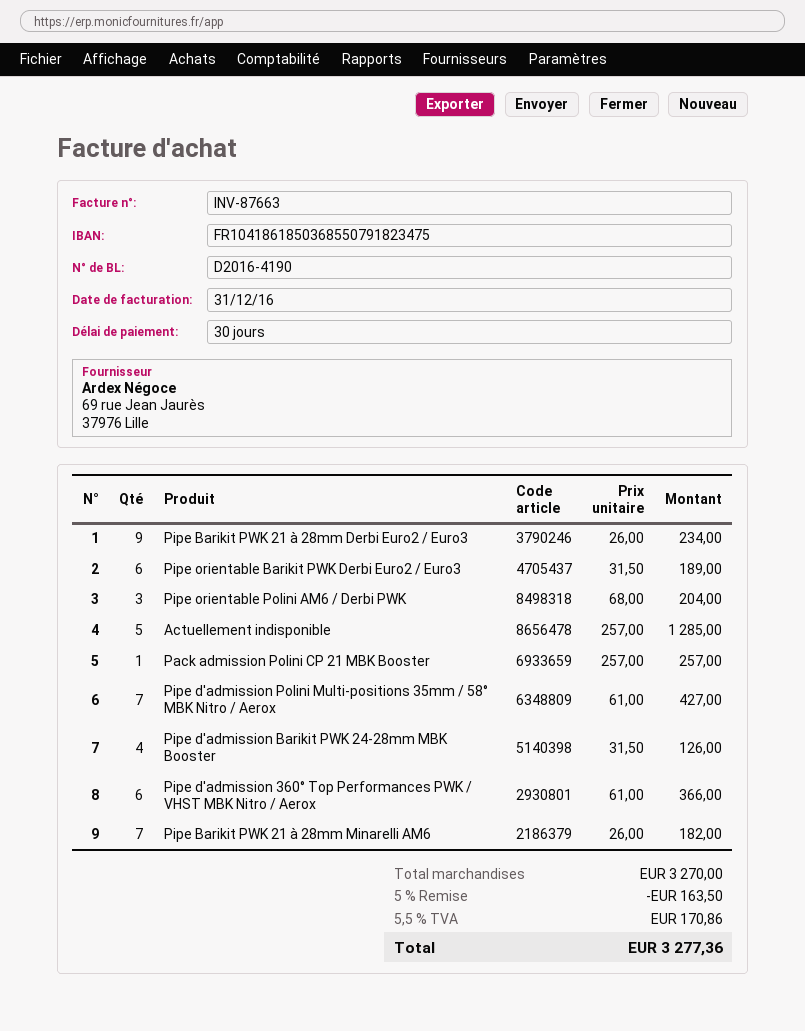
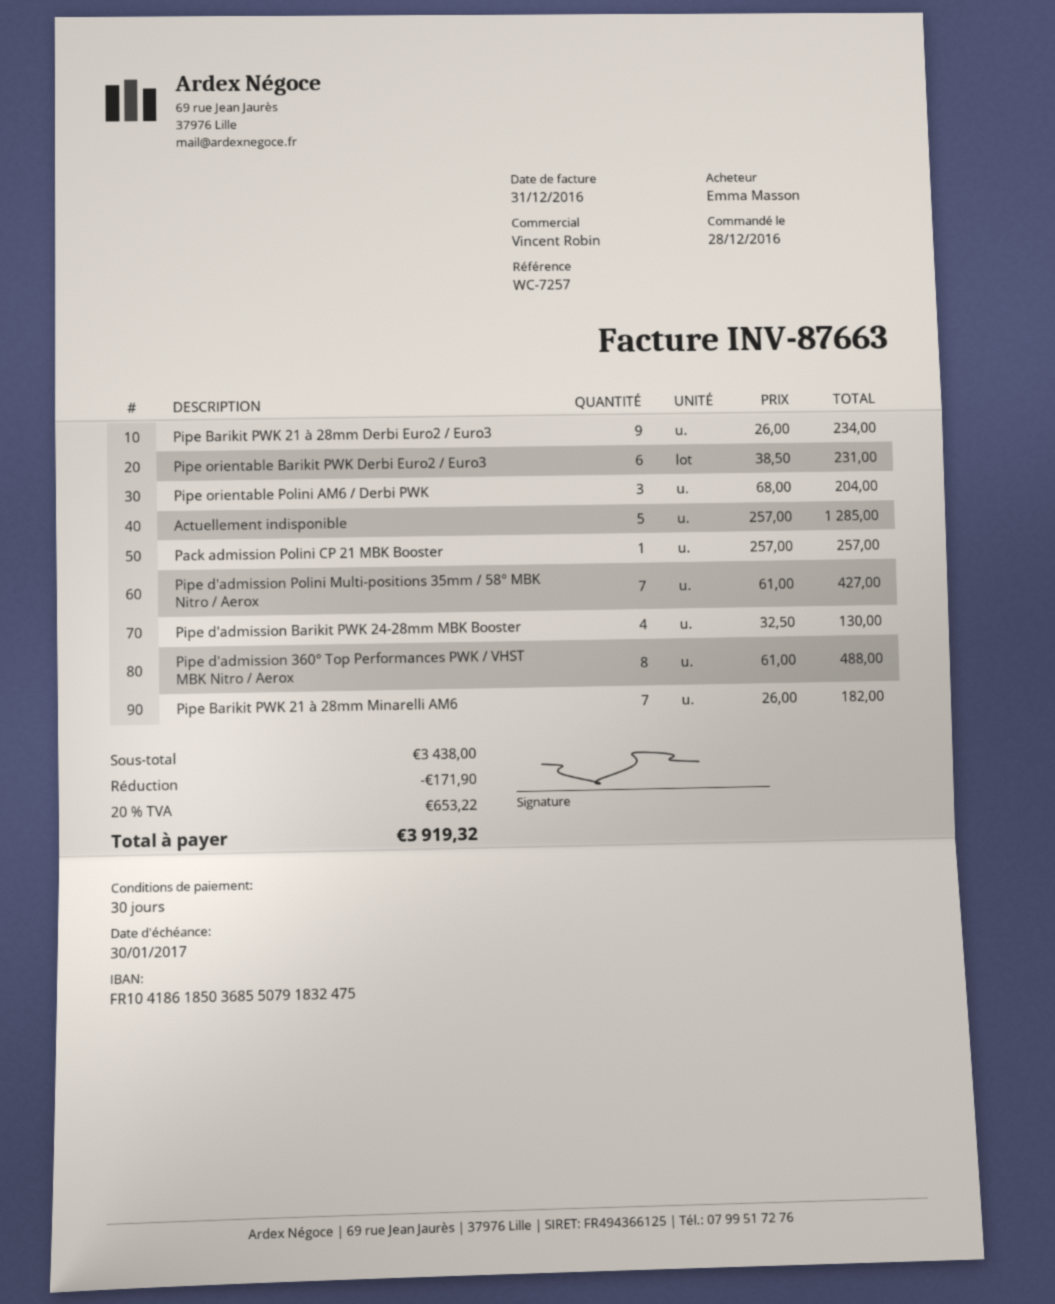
bank account: FR1041861850368550791823475 -> FR1041861850368550791832475
Pipe orientable Barikit PWK Derbi Euro2 / Euro3: 6 x 31.50 = 189.00 -> 6 x 38.50 = 231.00
Pipe d'admission Barikit PWK 24-28mm MBK Booster: 4 x 31.50 = 126.00 -> 4 x 32.50 = 130.00
Pipe d'admission 360° Top Performances PWK / VHST MBK Nitro / Aerox: 6 x 61.00 = 366.00 -> 8 x 61.00 = 488.00
subtotal: 3270.00 -> 3438.00
discount: 163.50 -> 171.90
tax: 5.5% = 170.86 -> 20% = 653.22
total: 3277.36 -> 3919.32

